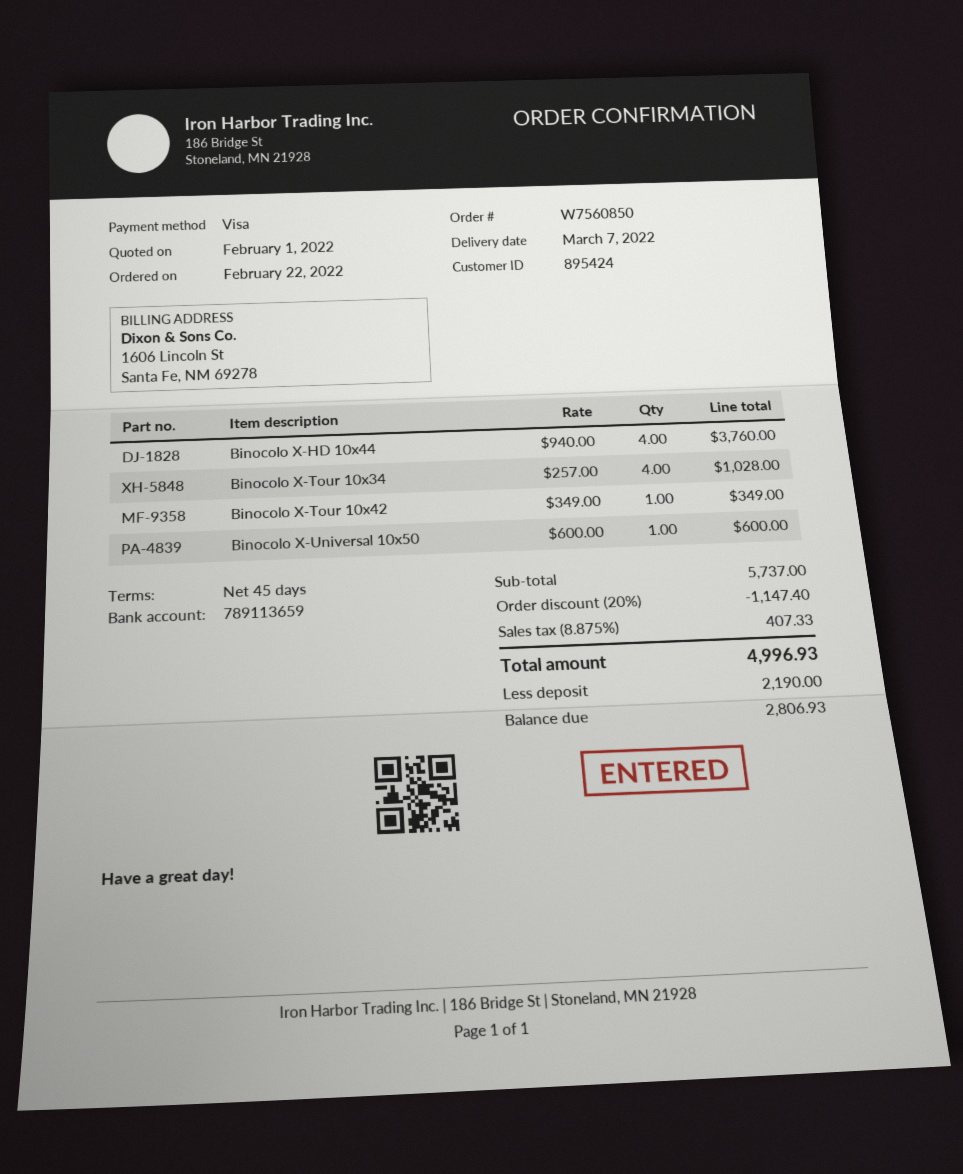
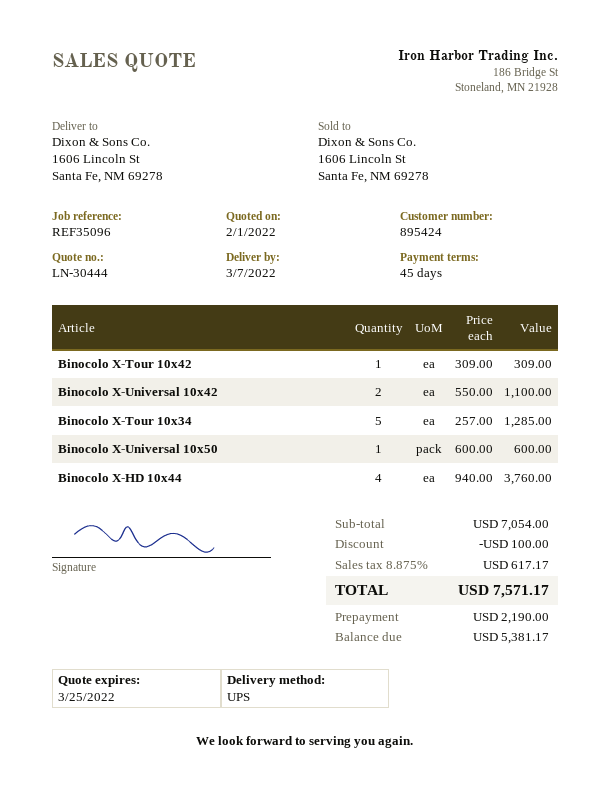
Binocolo X-Tour 10x34: 4 x 257.00 = 1028.00 -> 5 x 257.00 = 1285.00
Binocolo X-Tour 10x42: 1 x 349.00 = 349.00 -> 1 x 309.00 = 309.00
Binocolo X-Universal 10x42: none -> 2 x 550.00 = 1100.00
subtotal: 5737.00 -> 7054.00
discount: 1147.40 -> 100.00
tax: 8.875% = 407.33 -> 8.875% = 617.17
total: 4996.93 -> 7571.17
balance: 2806.93 -> 5381.17

